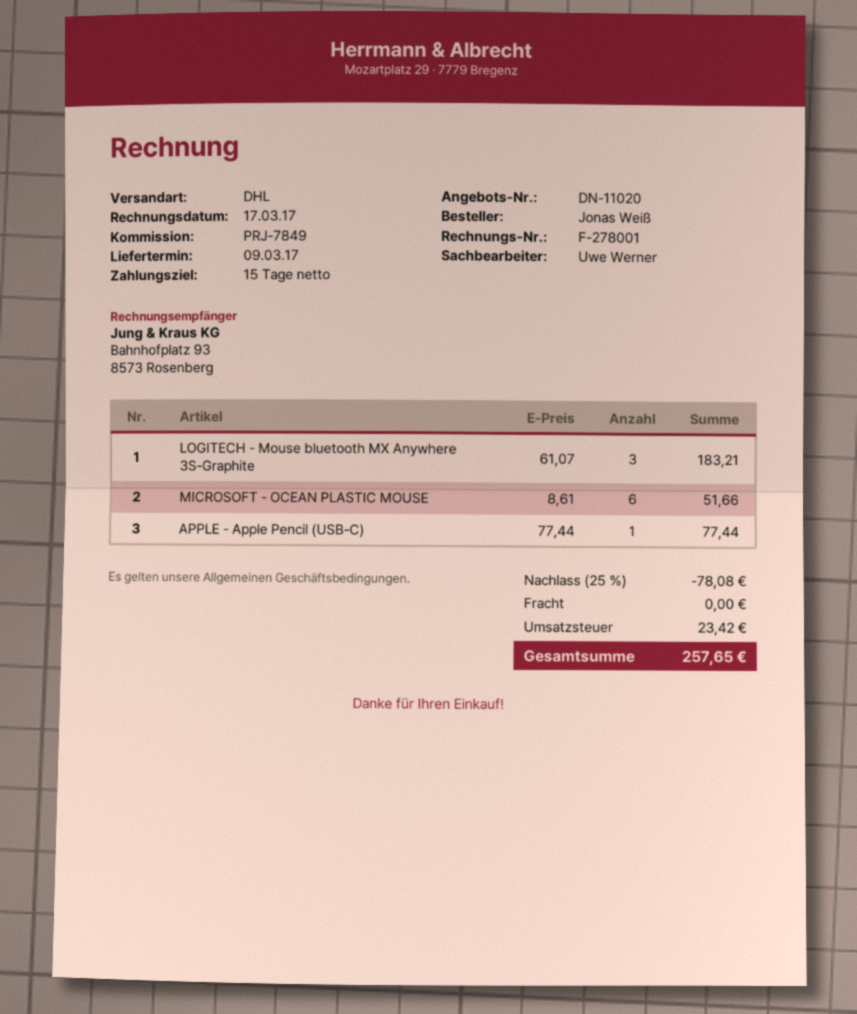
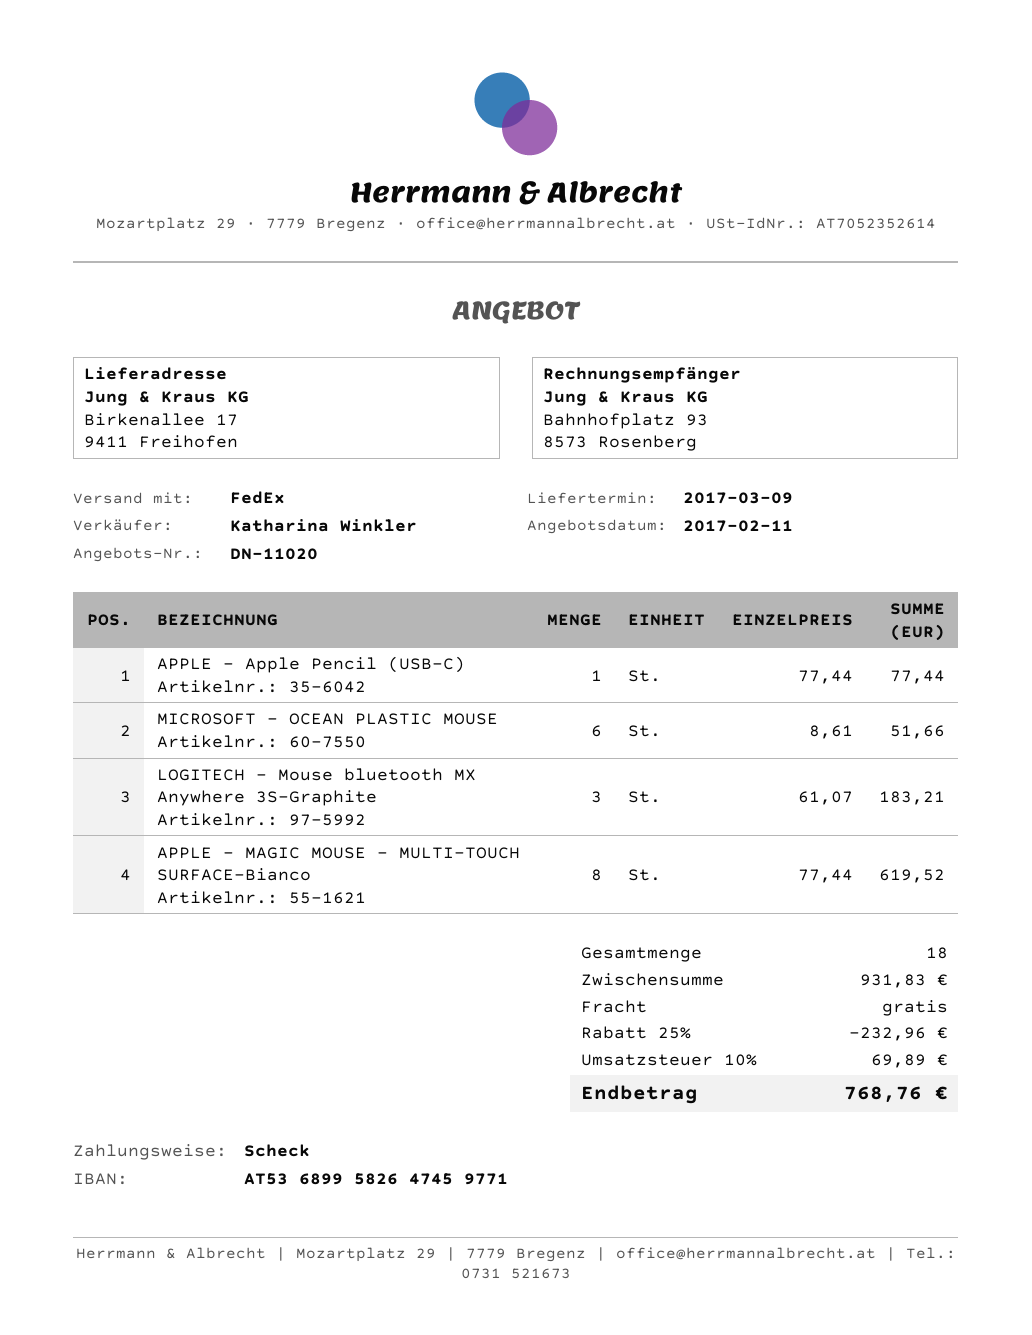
sales rep: Uwe Werner -> Katharina Winkler
shipping method: DHL -> FedEx
APPLE - MAGIC MOUSE - MULTI-TOUCH SURFACE-Bianco: none -> 8 x 77.44 = 619.52
discount: 25% = 78.08 -> 25% = 232.96
tax: 23.42 -> 69.89
total: 257.65 -> 768.76

